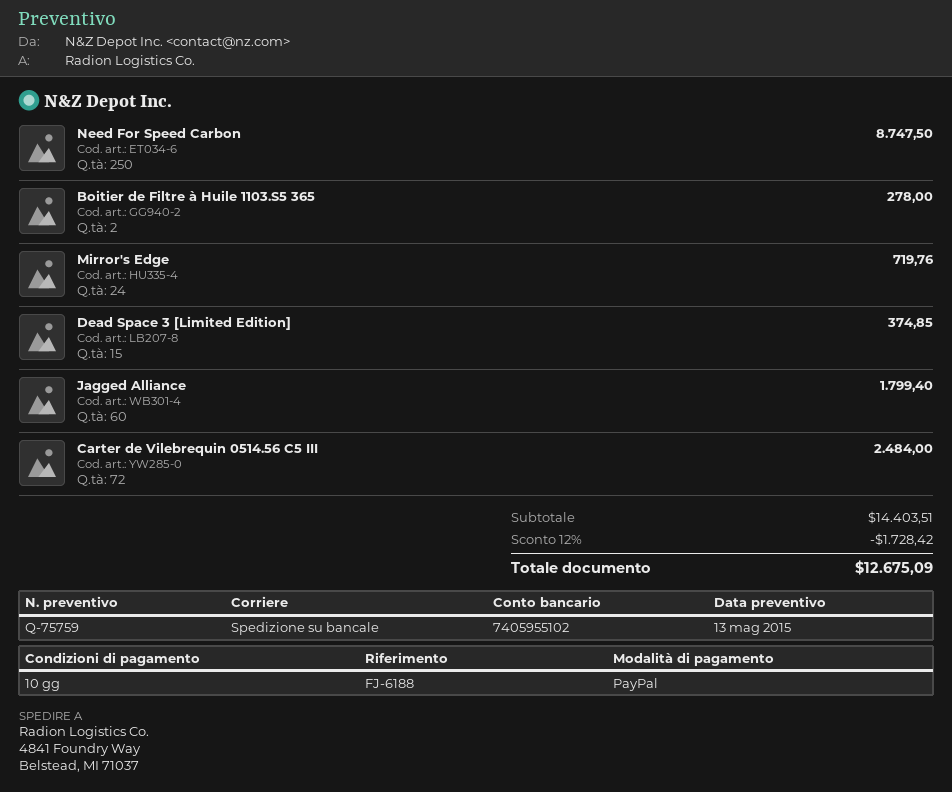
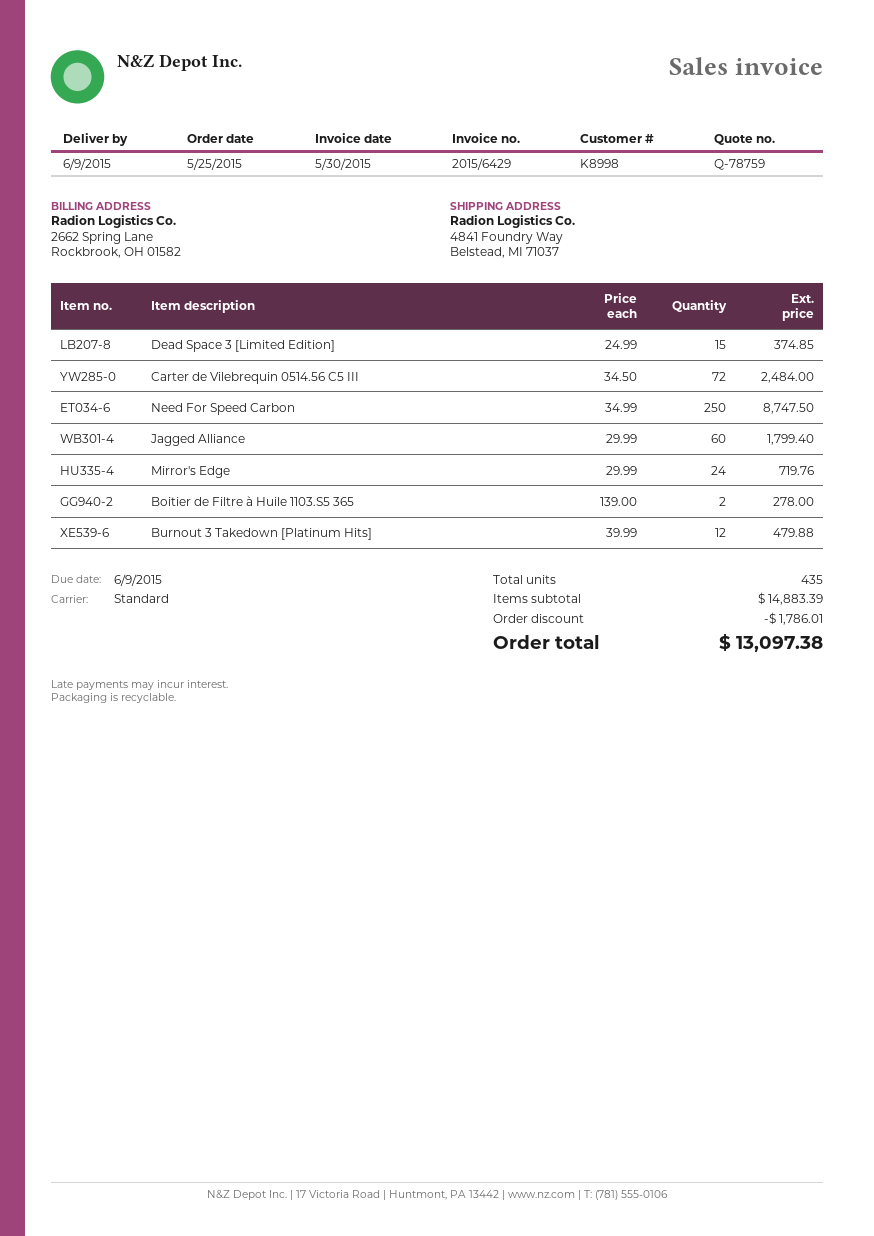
quote number: Q-75759 -> Q-78759
shipping method: pallet freight -> standard
Burnout 3 Takedown [Platinum Hits]: none -> 12 for 479.88
subtotal: 14403.51 -> 14883.39
discount: 1728.42 -> 1786.01
total: 12675.09 -> 13097.38

